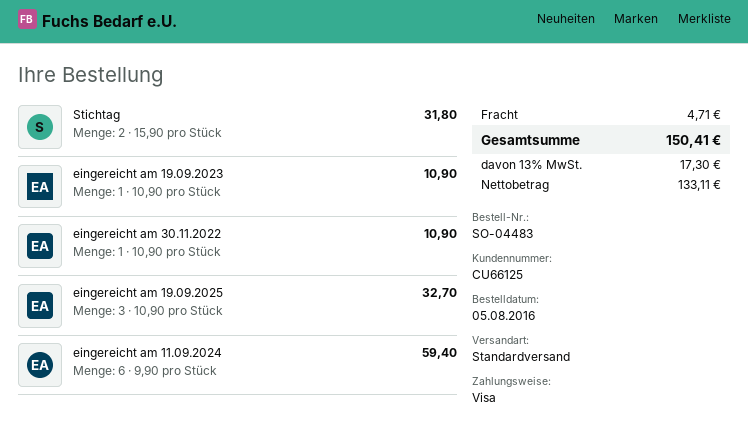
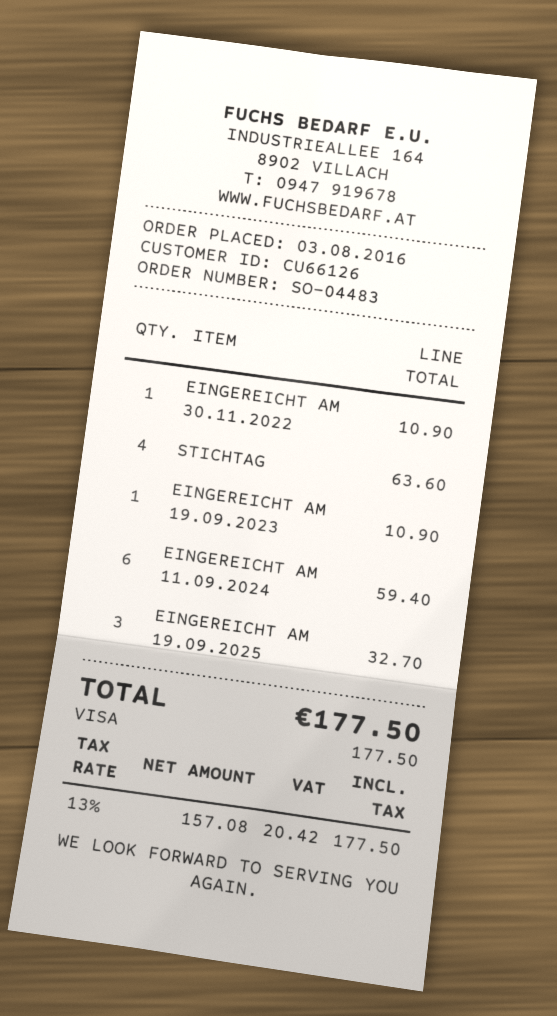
order date: 2016-08-05 -> 2016-08-03
customer number: CU66125 -> CU66126
Stichtag: 2 for 31.80 -> 4 for 63.60
shipping: 4.71 -> none
net: 133.11 -> 157.08
tax: 13% = 17.30 -> 13% = 20.42
total: 150.41 -> 177.50

